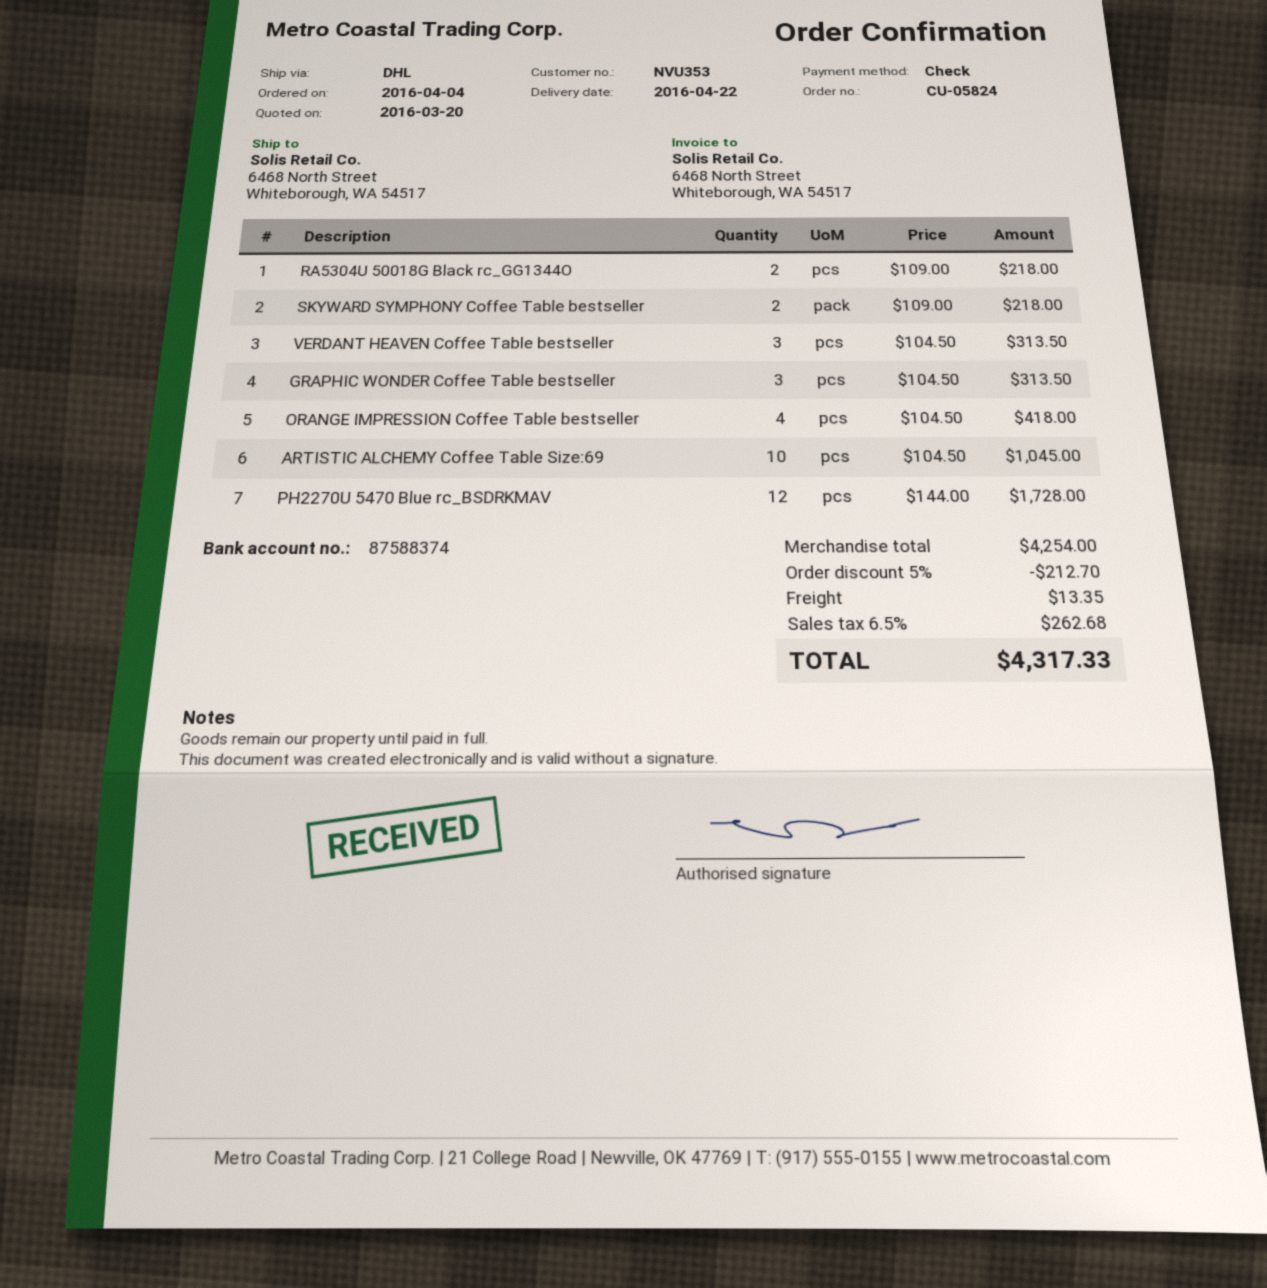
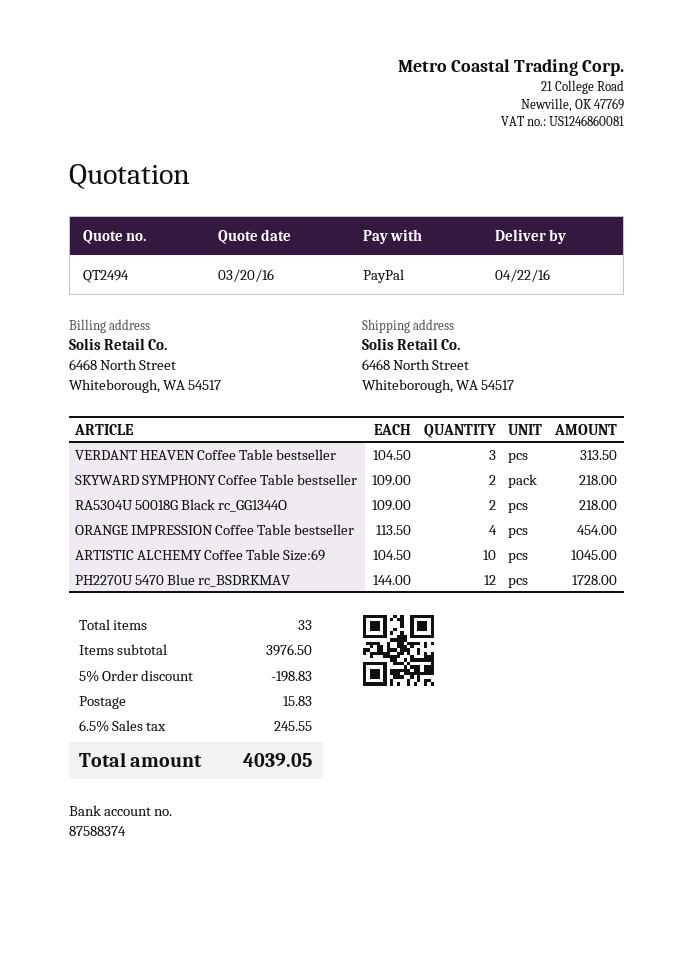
payment method: cheque -> PayPal
GRAPHIC WONDER Coffee Table bestseller: 3 x 104.50 = 313.50 -> none
ORANGE IMPRESSION Coffee Table bestseller: 4 x 104.50 = 418.00 -> 4 x 113.50 = 454.00
subtotal: 4254.00 -> 3976.50
discount: 5% = 212.70 -> 5% = 198.83
shipping: 13.35 -> 15.83
tax: 6.5% = 262.68 -> 6.5% = 245.55
total: 4317.33 -> 4039.05

